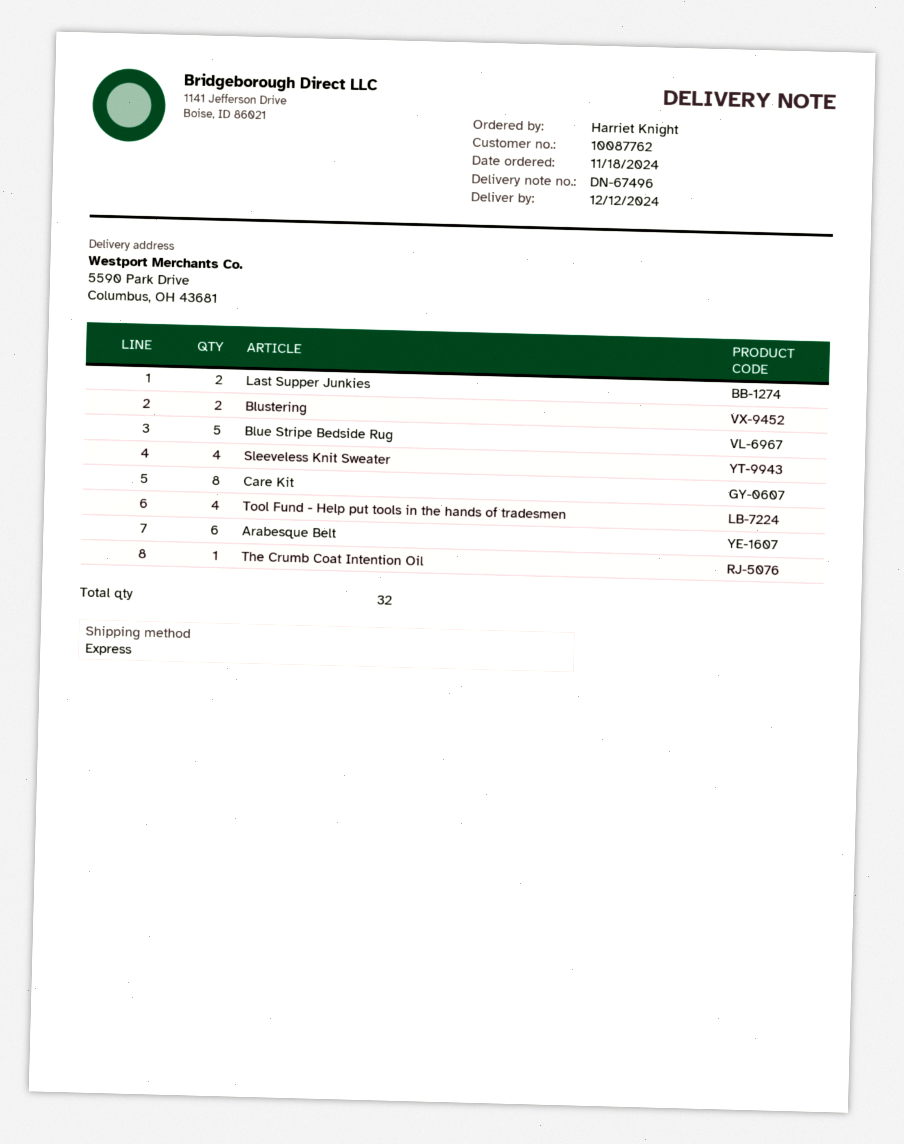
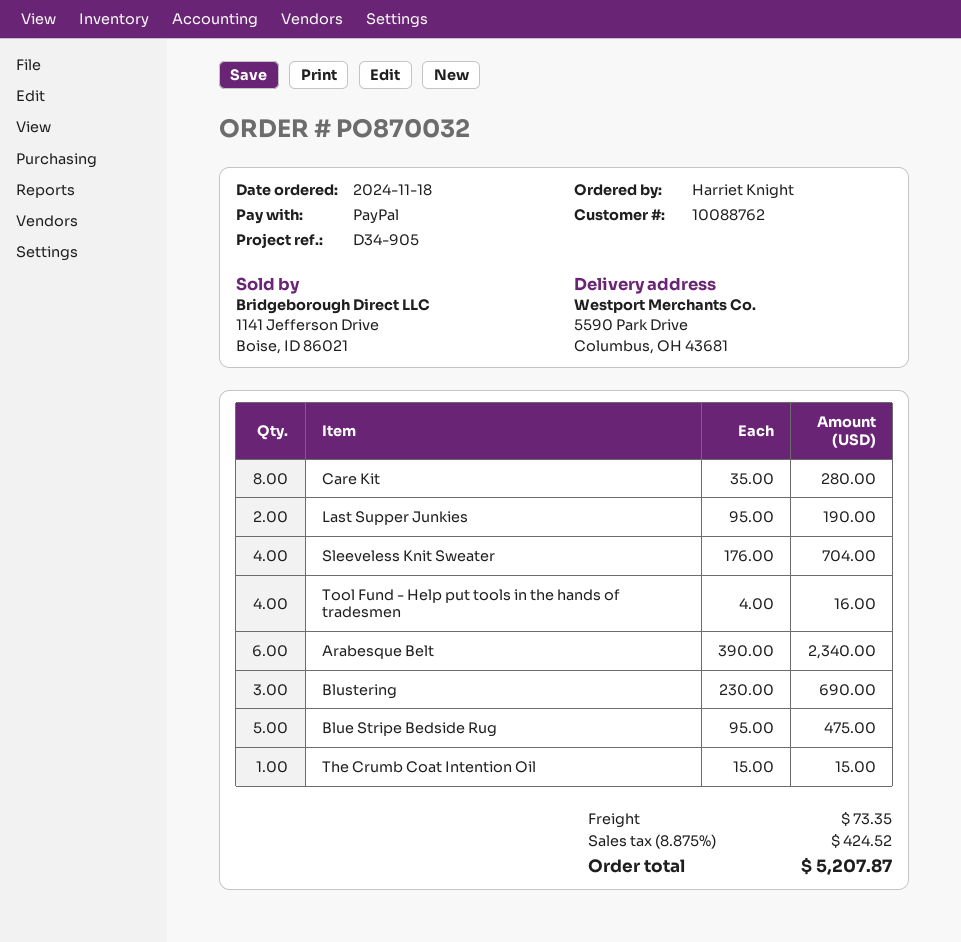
customer number: 10087762 -> 10088762
Blustering: 2 -> 3

